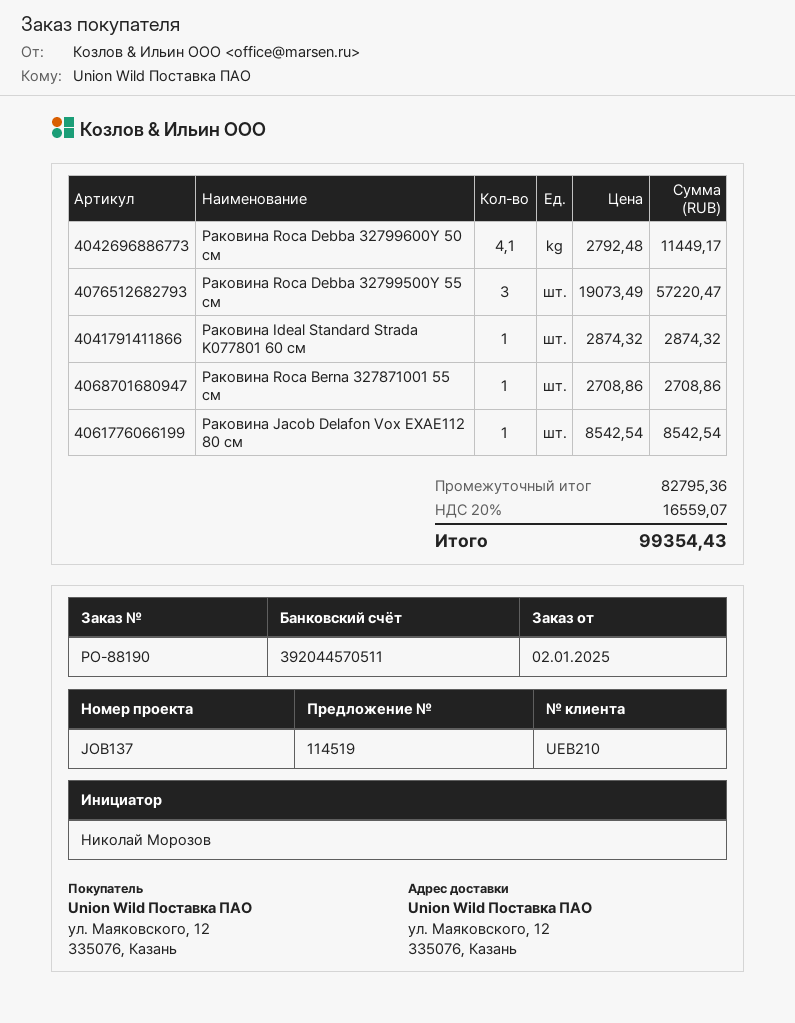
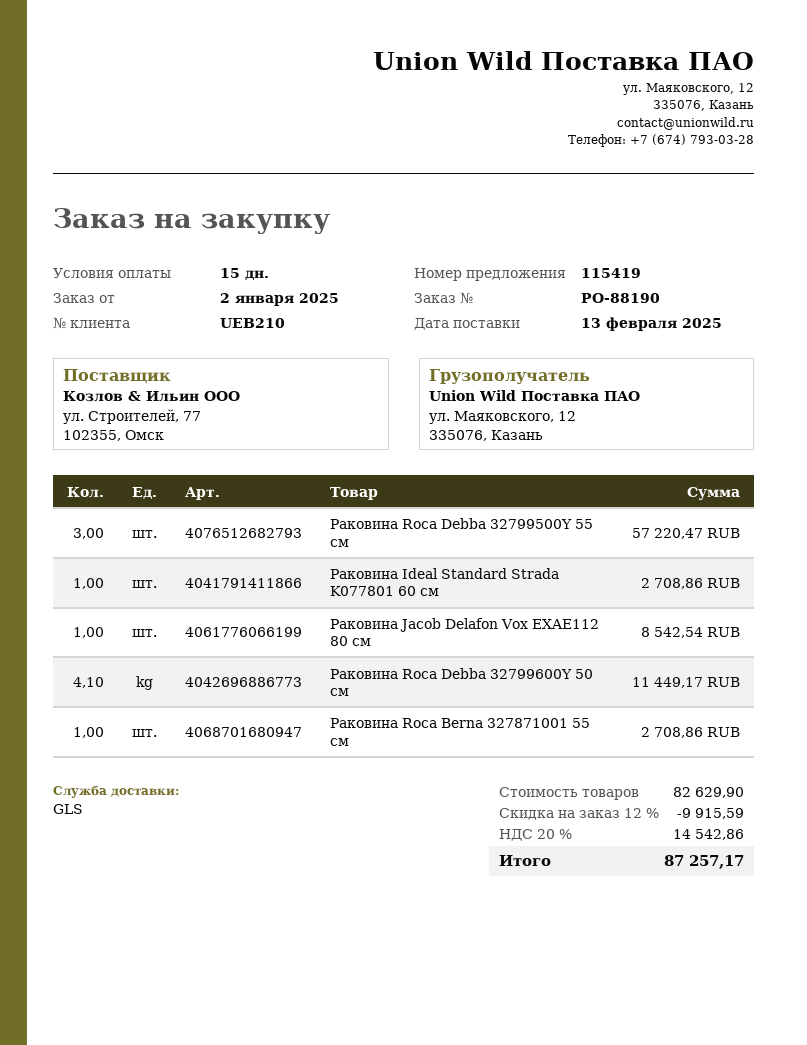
quote number: 114519 -> 115419
Раковина Ideal Standard Strada K077801 60 см: 1 for 2874.32 -> 1 for 2708.86
subtotal: 82795.36 -> 82629.90
discount: none -> 12% = 9915.59
tax: 20% = 16559.07 -> 20% = 14542.86
total: 99354.43 -> 87257.17

